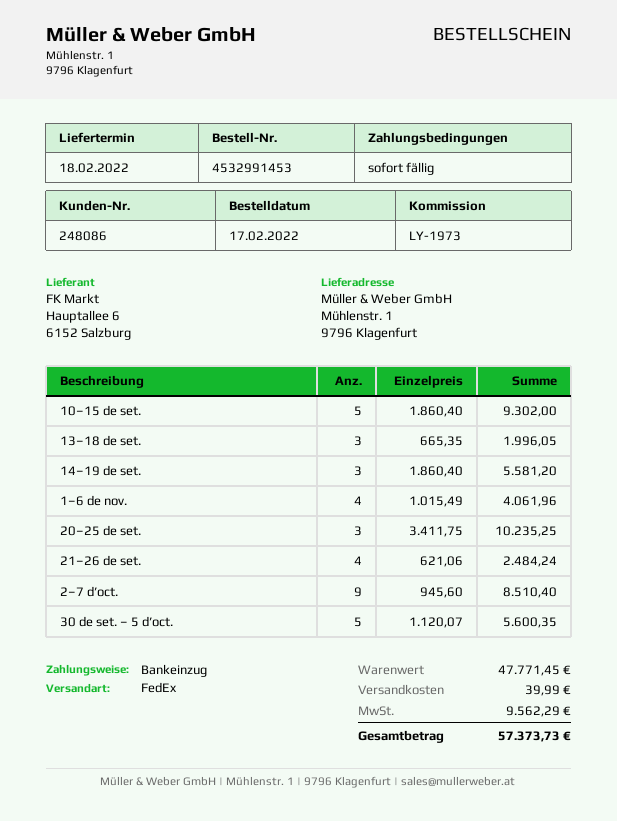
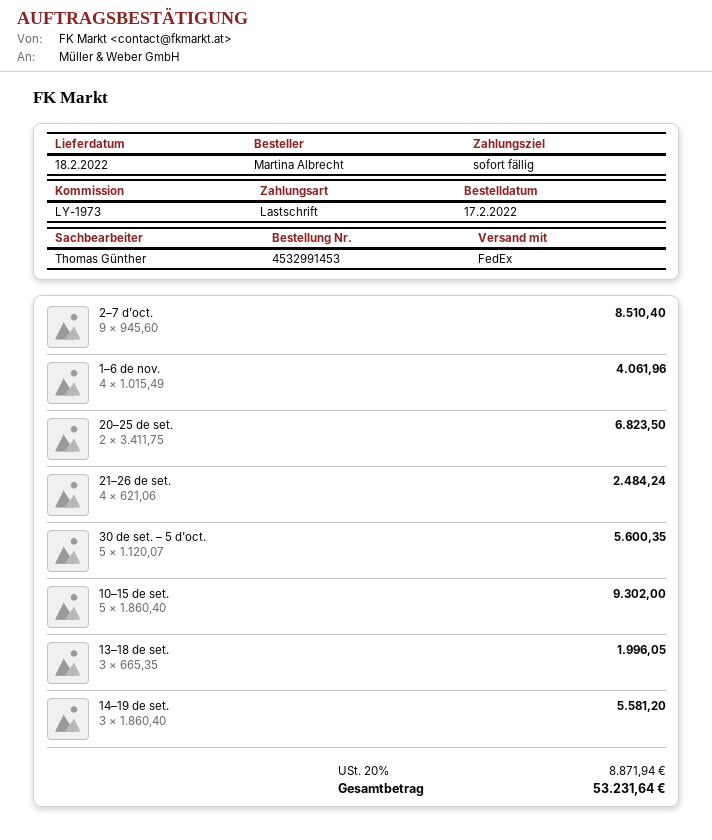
20–25 de set.: 3 x 3411.75 = 10235.25 -> 2 x 3411.75 = 6823.50
shipping: 39.99 -> none
tax: 9562.29 -> 8871.94
total: 57373.73 -> 53231.64

